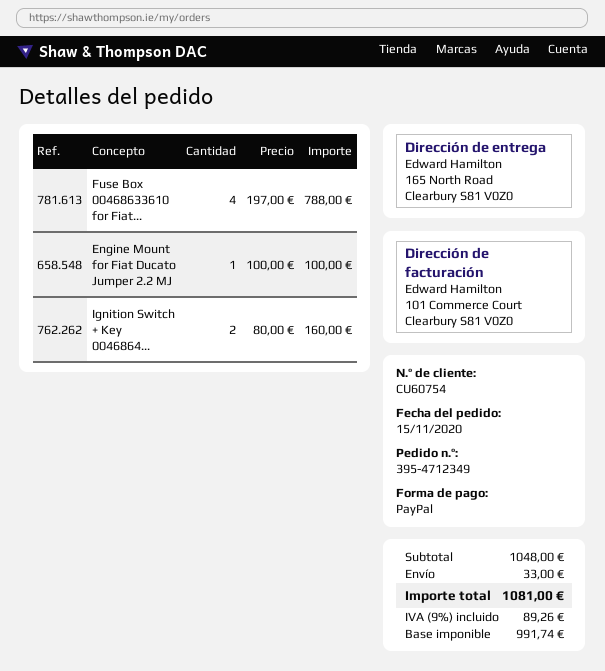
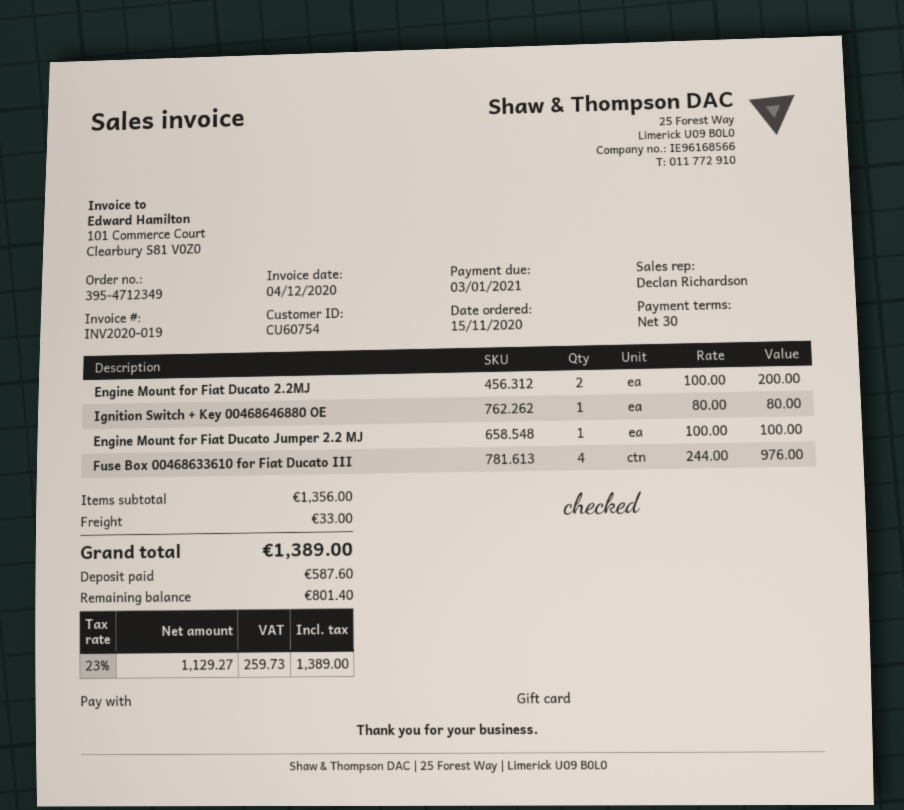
payment method: PayPal -> gift card
Fuse Box 00468633610 for Fiat...: 4 x 197.00 = 788.00 -> 4 x 244.00 = 976.00
Ignition Switch + Key 0046864...: 2 x 80.00 = 160.00 -> 1 x 80.00 = 80.00
Engine Mount for Fiat Ducato 2.2MJ: none -> 2 x 100.00 = 200.00
subtotal: 1048.00 -> 1356.00
net: 991.74 -> 1129.27
tax: 9% = 89.26 -> 23% = 259.73
total: 1081.00 -> 1389.00

